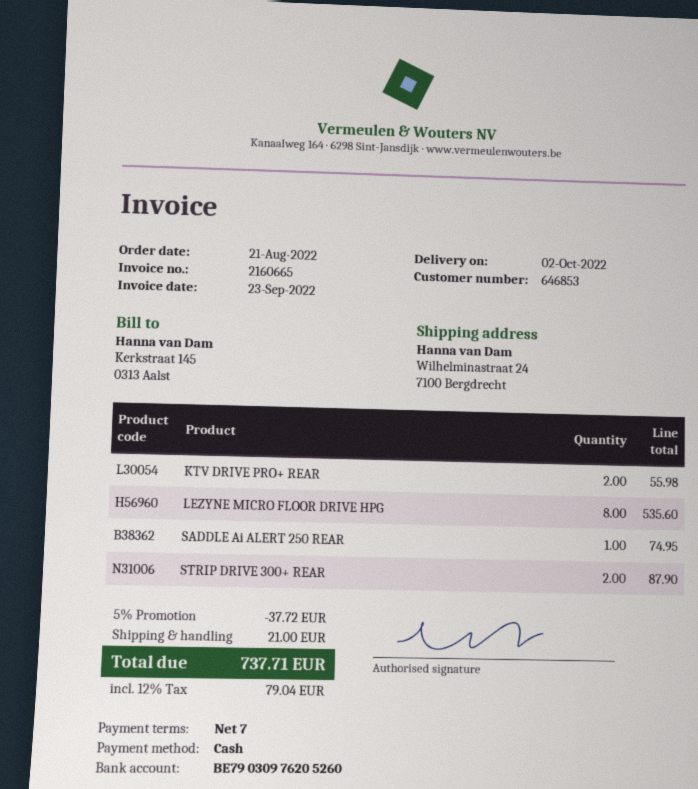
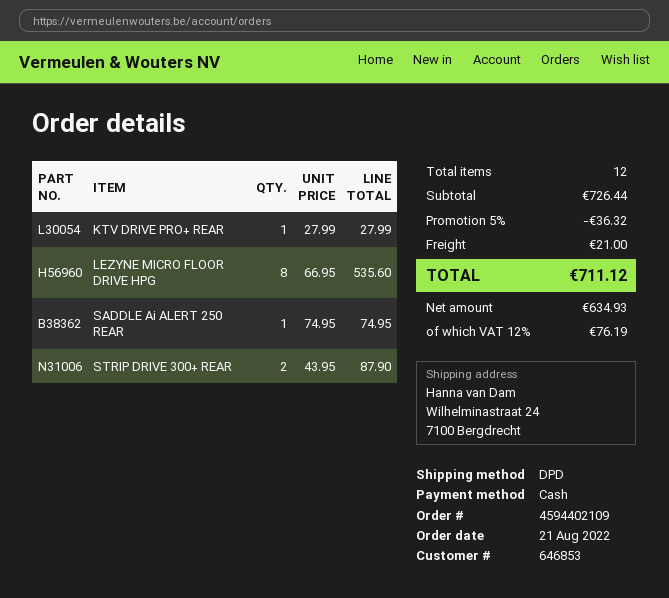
KTV DRIVE PRO+ REAR: 2 for 55.98 -> 1 for 27.99
discount: 5% = 37.72 -> 5% = 36.32
tax: 12% = 79.04 -> 12% = 76.19
total: 737.71 -> 711.12

